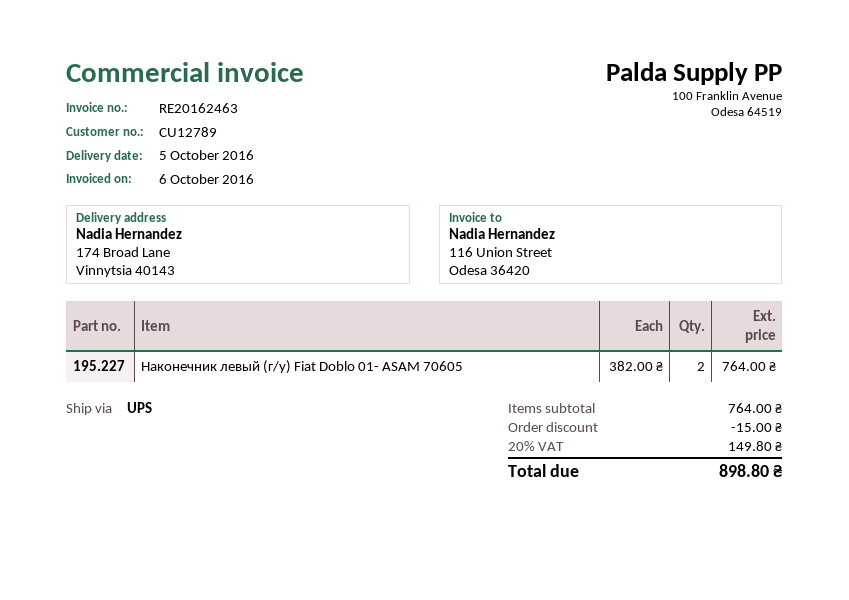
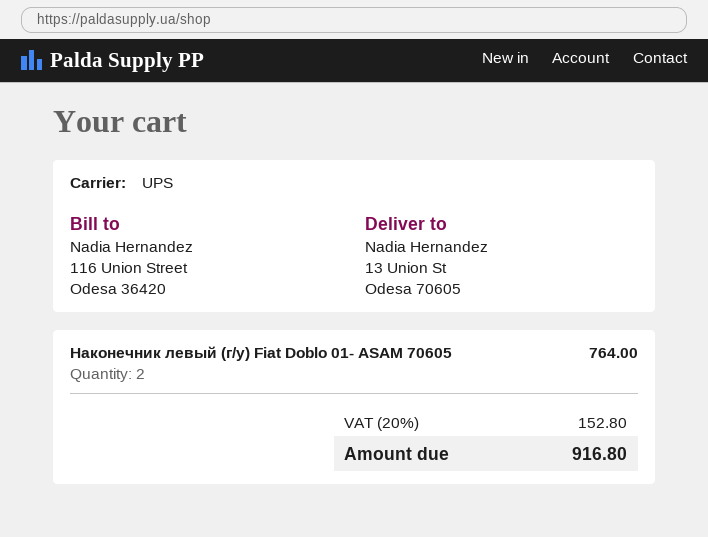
ship to: 174 Broad Lane, Vinnytsia 40143 -> 13 Union St, Odesa 70605
discount: 15.00 -> none
tax: 20% = 149.80 -> 20% = 152.80
total: 898.80 -> 916.80

